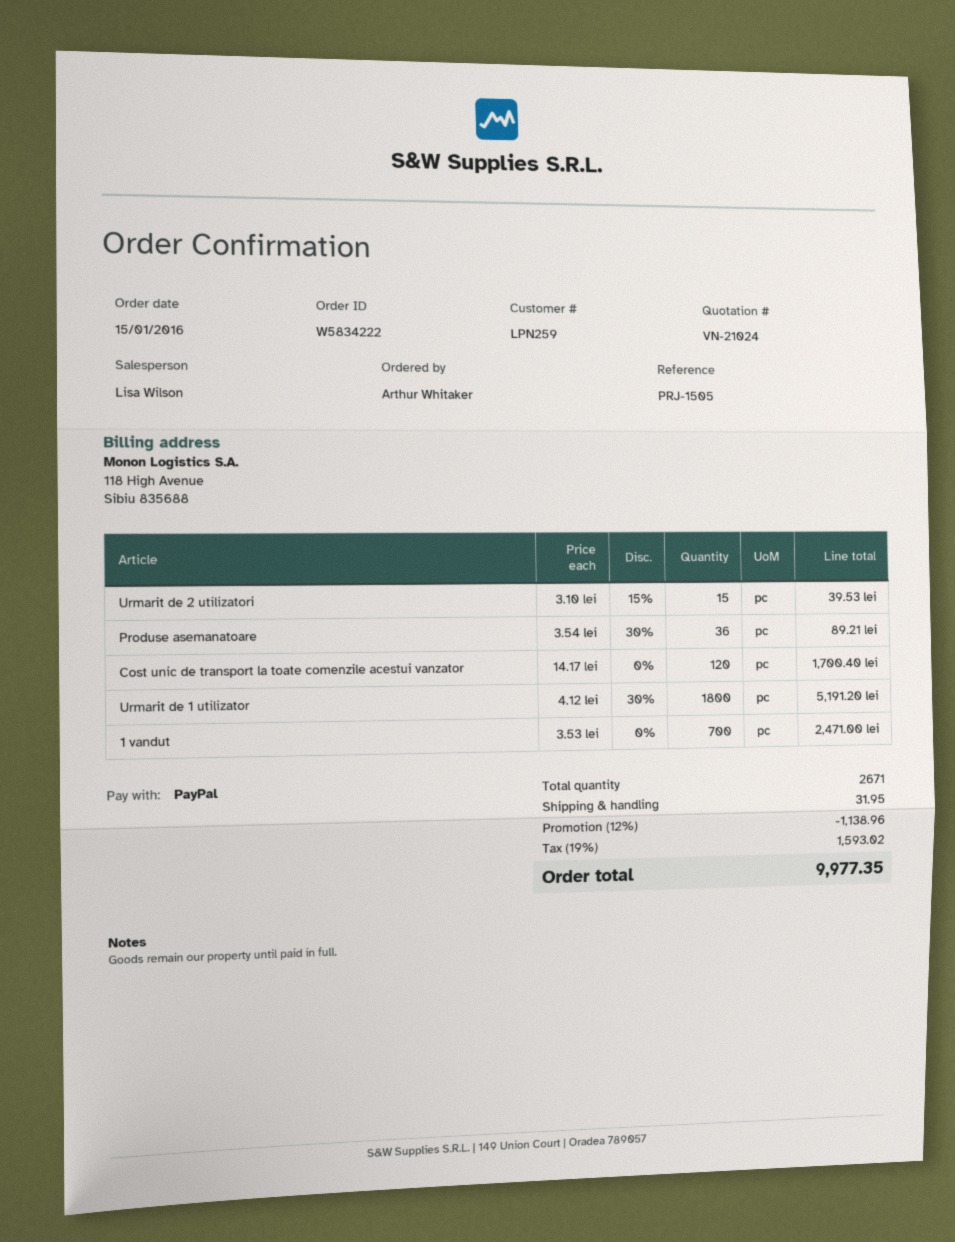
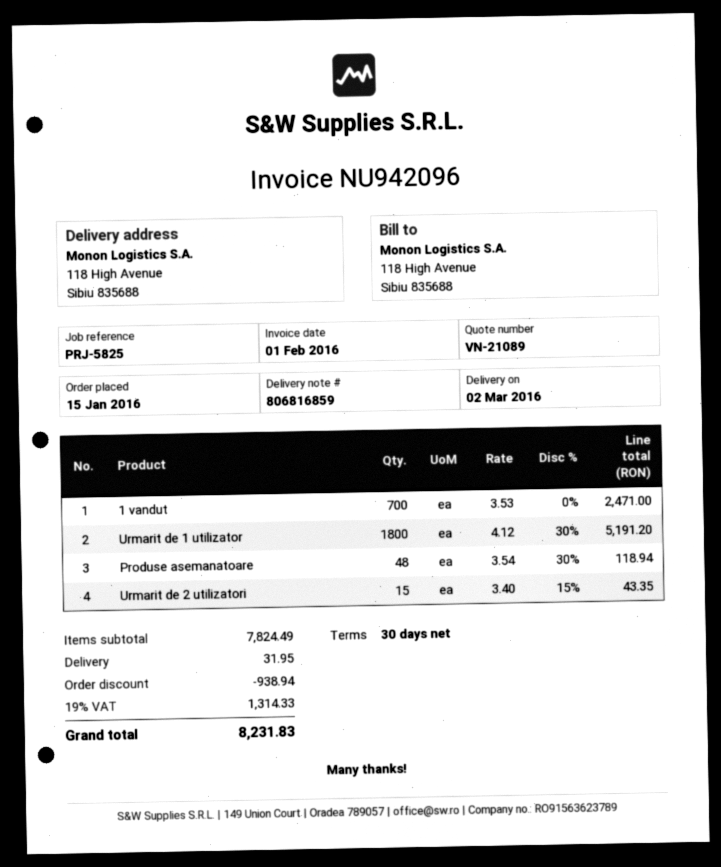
quote number: VN-21024 -> VN-21089
reference: PRJ-1505 -> PRJ-5825
Urmarit de 2 utilizatori: 15 x 3.10 - 15% = 39.53 -> 15 x 3.40 - 15% = 43.35
Produse asemanatoare: 36 x 3.54 - 30% = 89.21 -> 48 x 3.54 - 30% = 118.94
Cost unic de transport la toate comenzile acestui vanzator: 120 x 14.17 = 1700.40 -> none
discount: 1138.96 -> 938.94
tax: 19% = 1593.02 -> 19% = 1314.33
total: 9977.35 -> 8231.83

